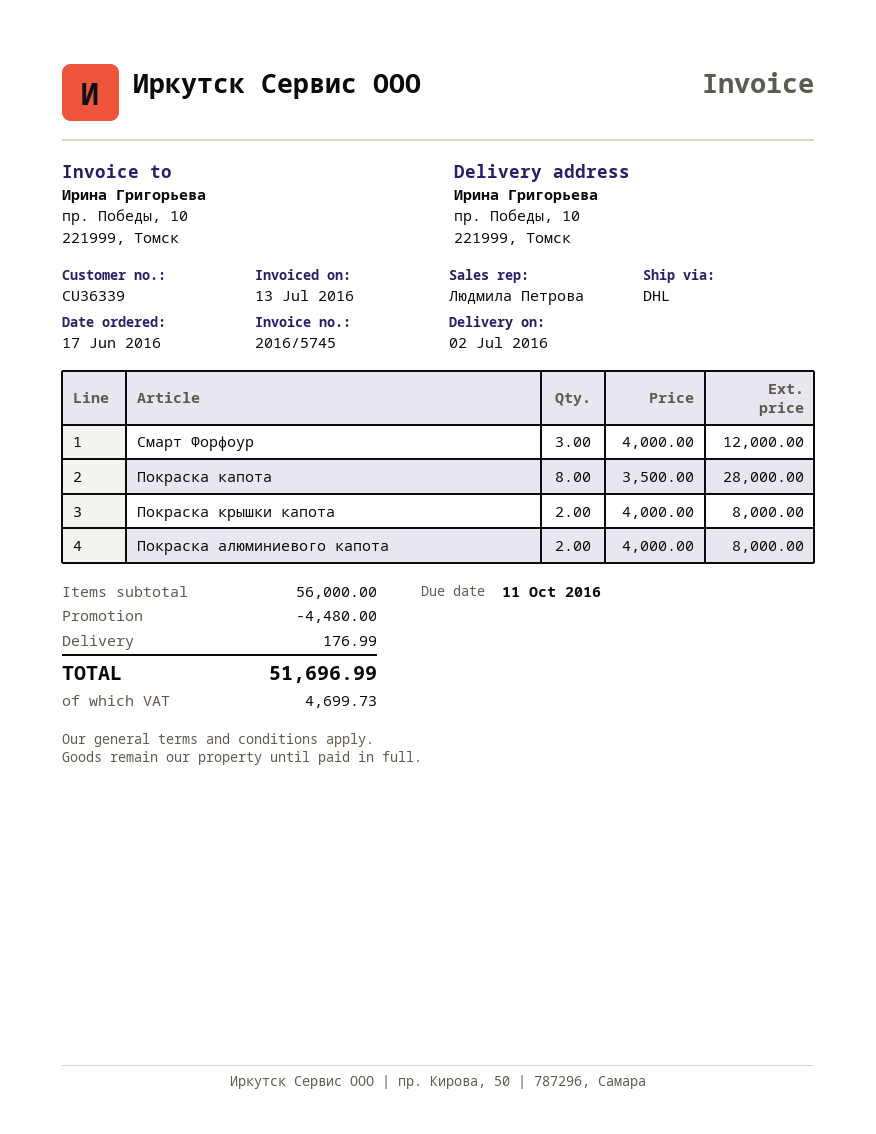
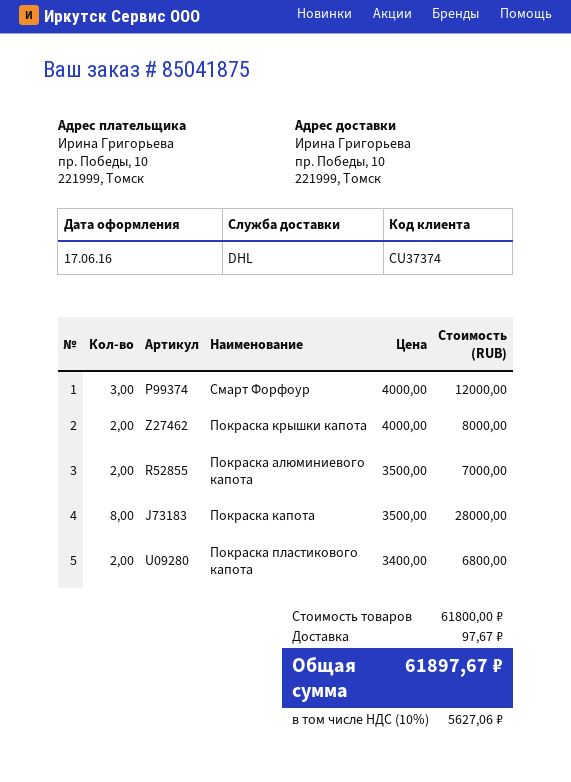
customer number: CU36339 -> CU37374
Покраска алюминиевого капота: 2 x 4000.00 = 8000.00 -> 2 x 3500.00 = 7000.00
Покраска пластикового капота: none -> 2 x 3400.00 = 6800.00
subtotal: 56000.00 -> 61800.00
discount: 4480.00 -> none
shipping: 176.99 -> 97.67
tax: 4699.73 -> 5627.06
total: 51696.99 -> 61897.67

